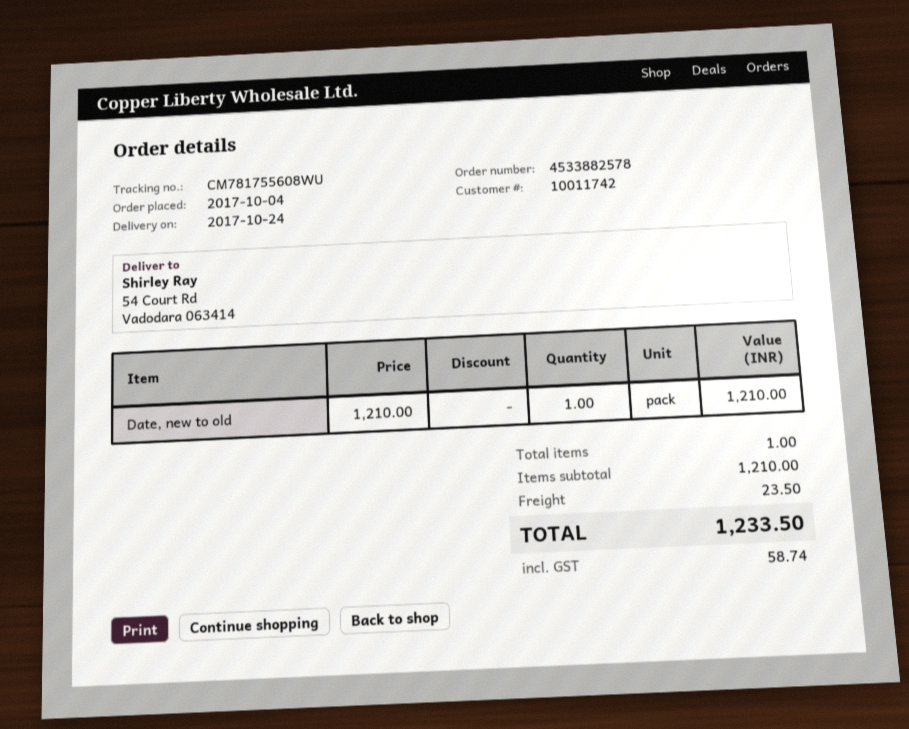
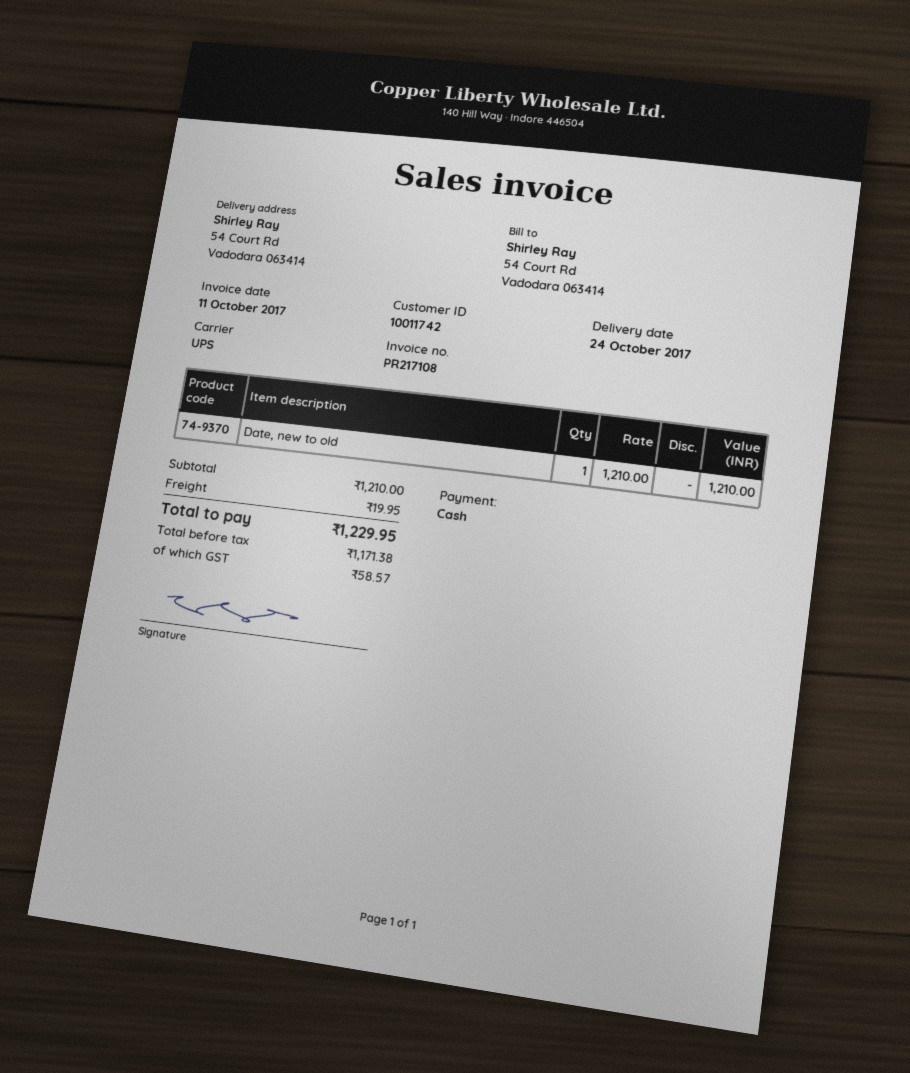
shipping: 23.50 -> 19.95
tax: 58.74 -> 58.57
total: 1233.50 -> 1229.95

